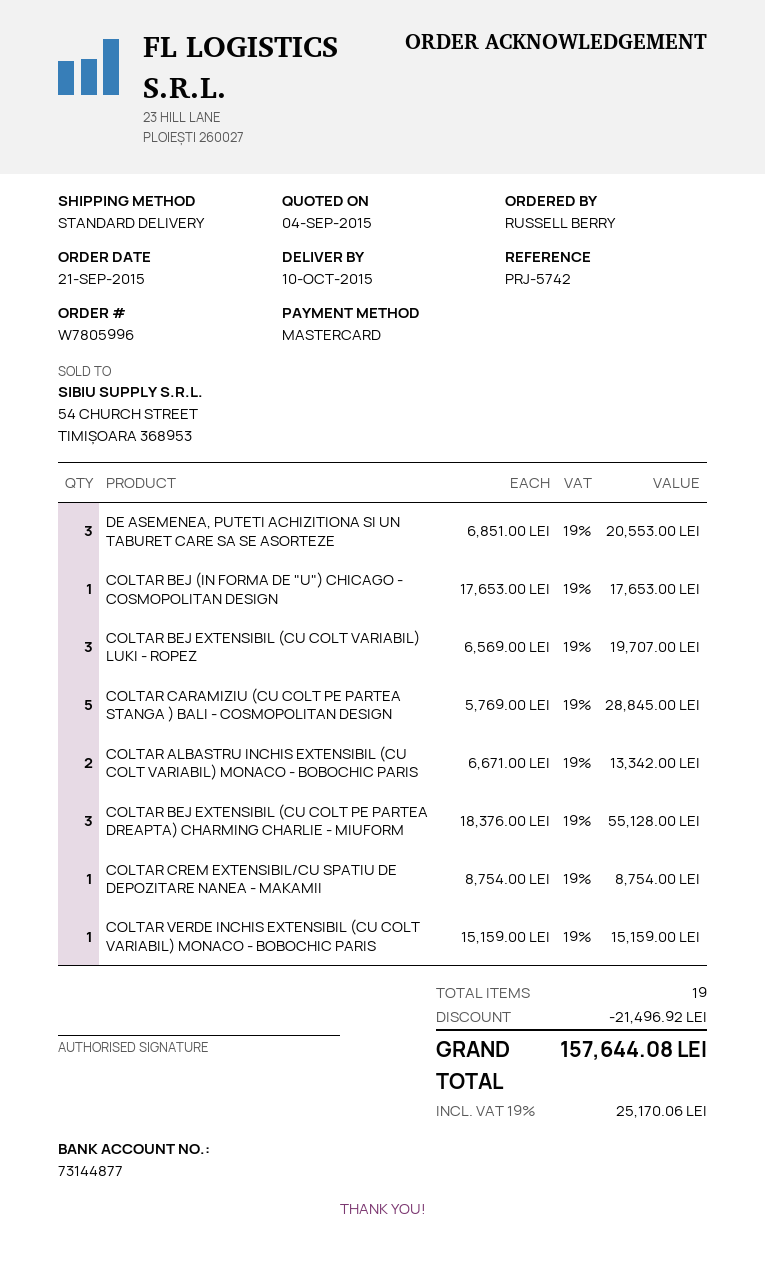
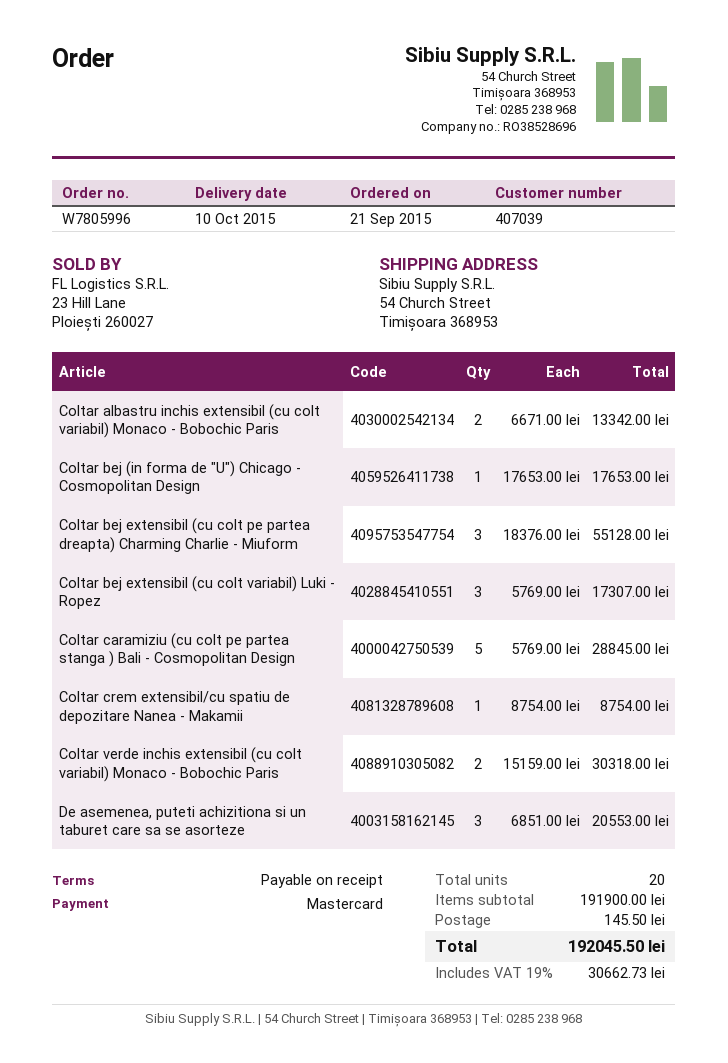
COLTAR BEJ EXTENSIBIL (CU COLT VARIABIL) LUKI - ROPEZ: 3 x 6569.00 = 19707.00 -> 3 x 5769.00 = 17307.00
COLTAR VERDE INCHIS EXTENSIBIL (CU COLT VARIABIL) MONACO - BOBOCHIC PARIS: 1 x 15159.00 = 15159.00 -> 2 x 15159.00 = 30318.00
total quantity: 19 -> 20
discount: 21496.92 -> none
shipping: none -> 145.50
tax: 19% = 25170.06 -> 19% = 30662.73
total: 157644.08 -> 192045.50

